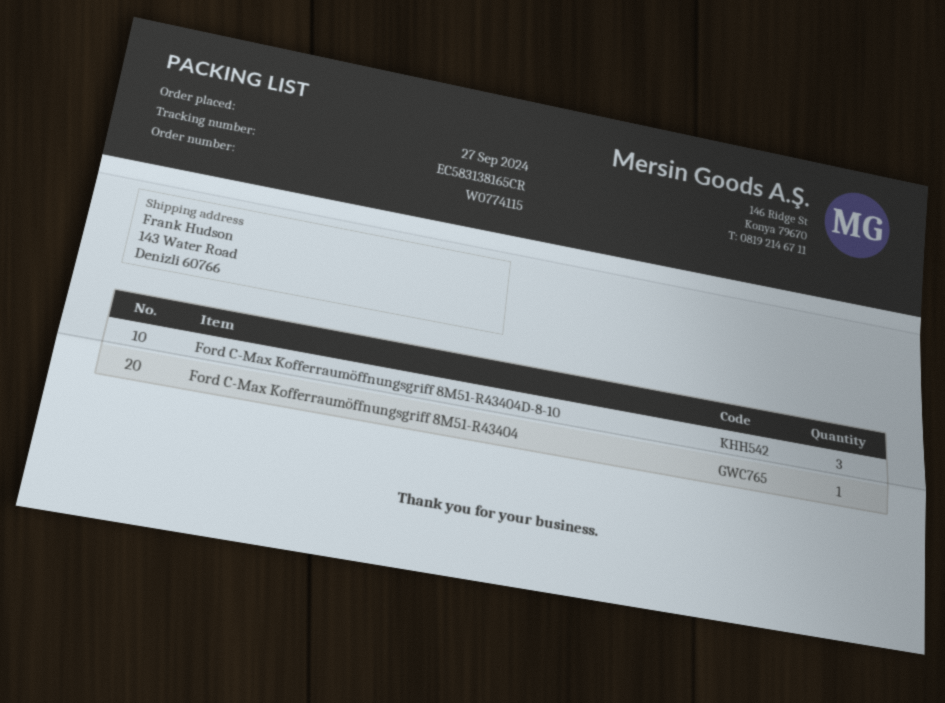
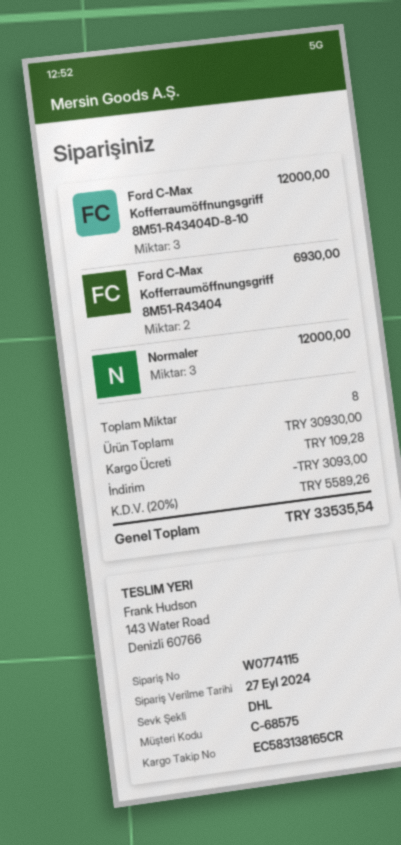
Ford C-Max Kofferraumöffnungsgriff 8M51-R43404: 1 -> 2
Normaler: none -> 3

